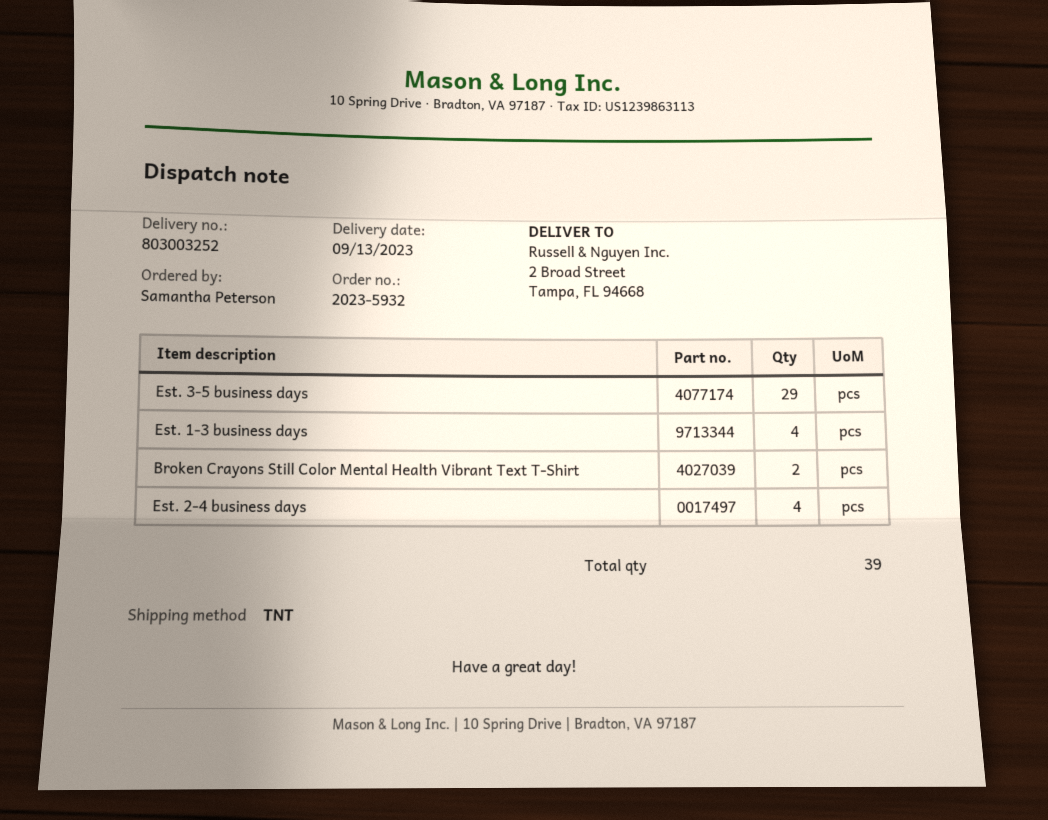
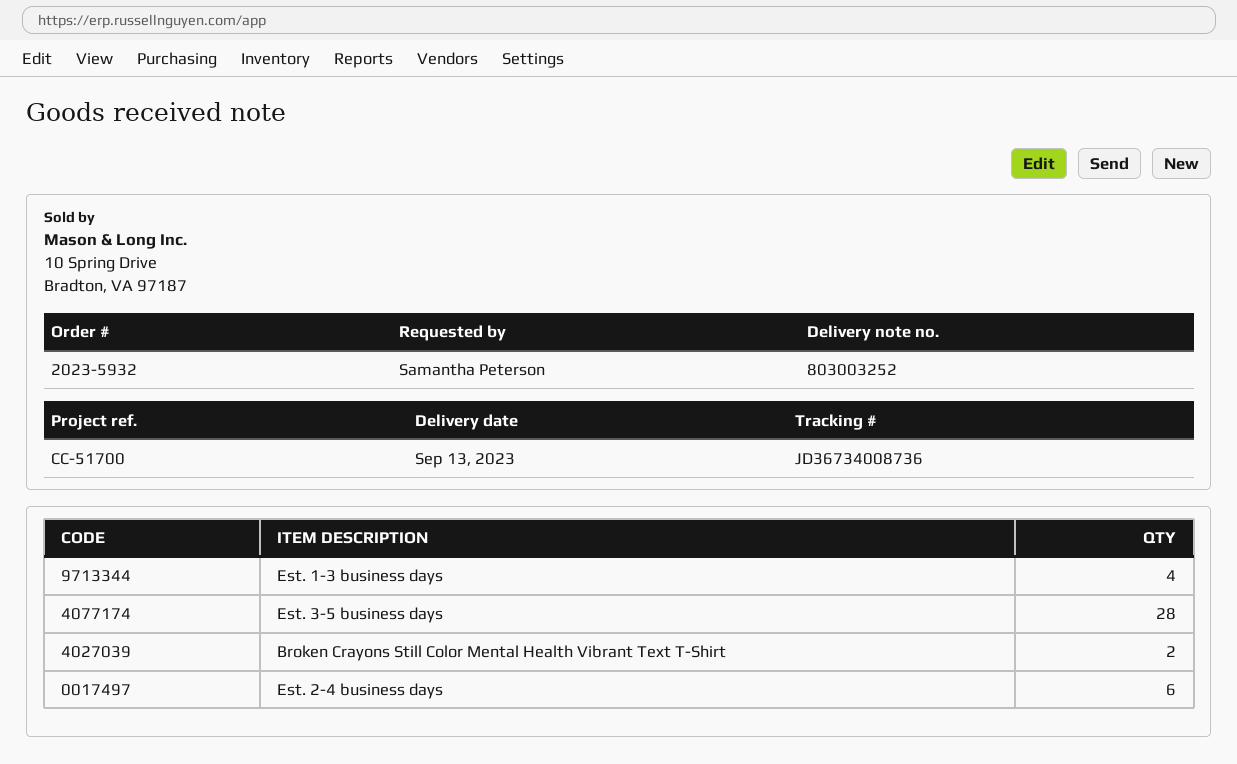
Est. 3-5 business days: 29 -> 28
Est. 2-4 business days: 4 -> 6

